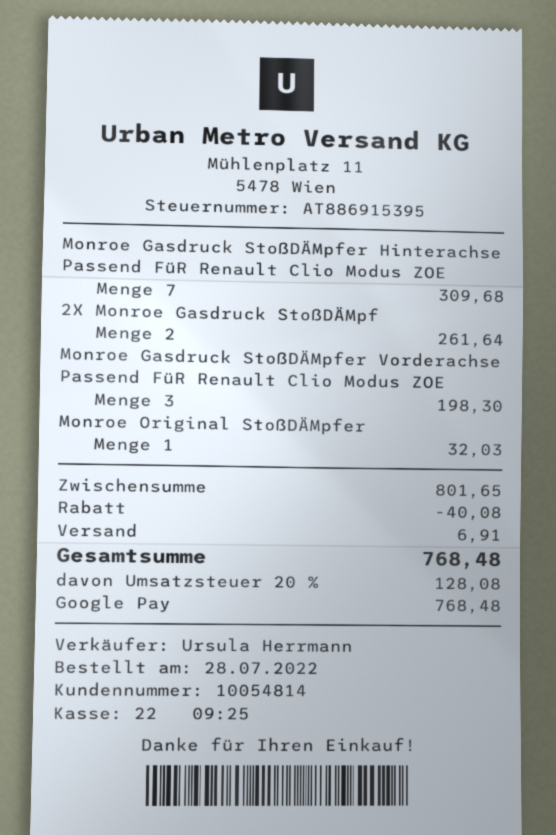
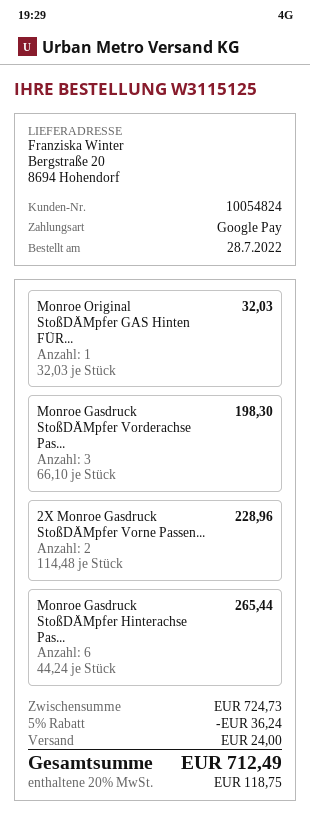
customer number: 10054814 -> 10054824
Monroe Gasdruck StoßDÄMpfer Hinterachse Passend FüR Renault Clio Modus ZOE: 7 for 309.68 -> 6 for 265.44
2X Monroe Gasdruck StoßDÄMpf: 2 for 261.64 -> 2 for 228.96
subtotal: 801.65 -> 724.73
discount: 40.08 -> 36.24
shipping: 6.91 -> 24.00
tax: 20% = 128.08 -> 20% = 118.75
total: 768.48 -> 712.49

